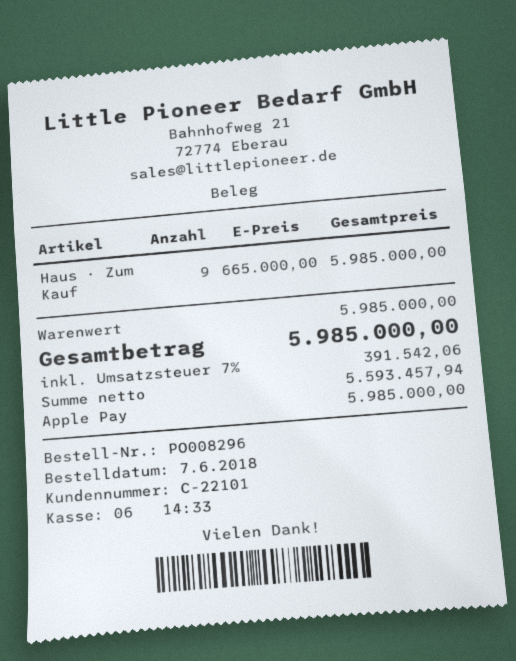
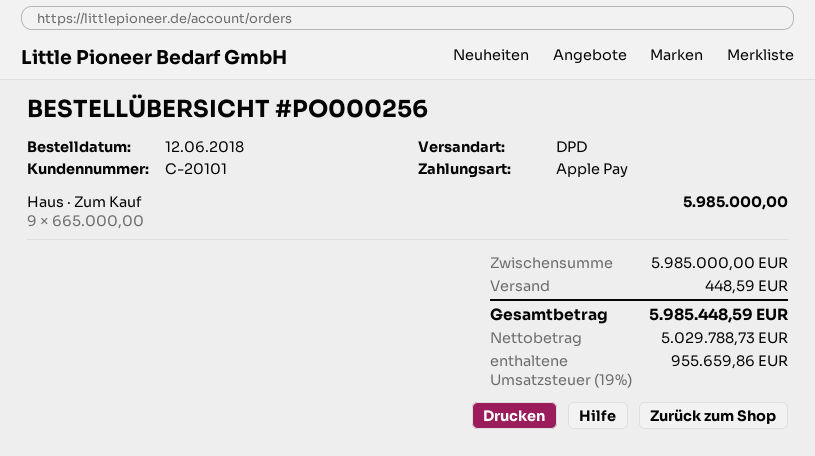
order number: PO008296 -> PO000256
order date: 2018-06-07 -> 2018-06-12
customer number: C-22101 -> C-20101
shipping: none -> 448.59
net: 5593457.94 -> 5029788.73
tax: 7% = 391542.06 -> 19% = 955659.86
total: 5985000.00 -> 5985448.59

